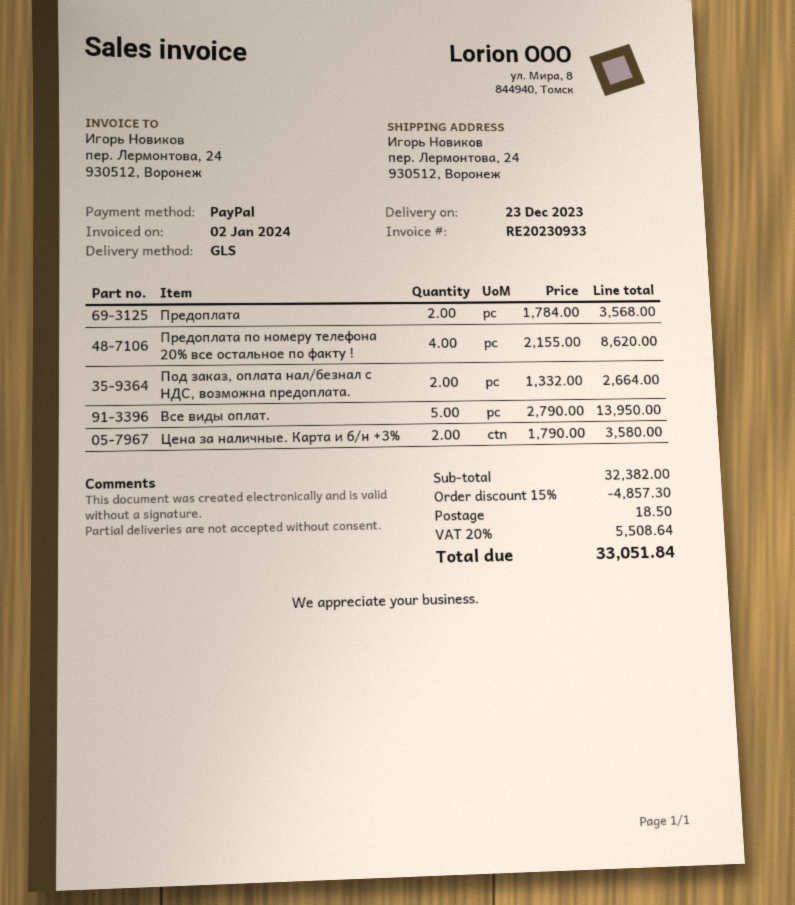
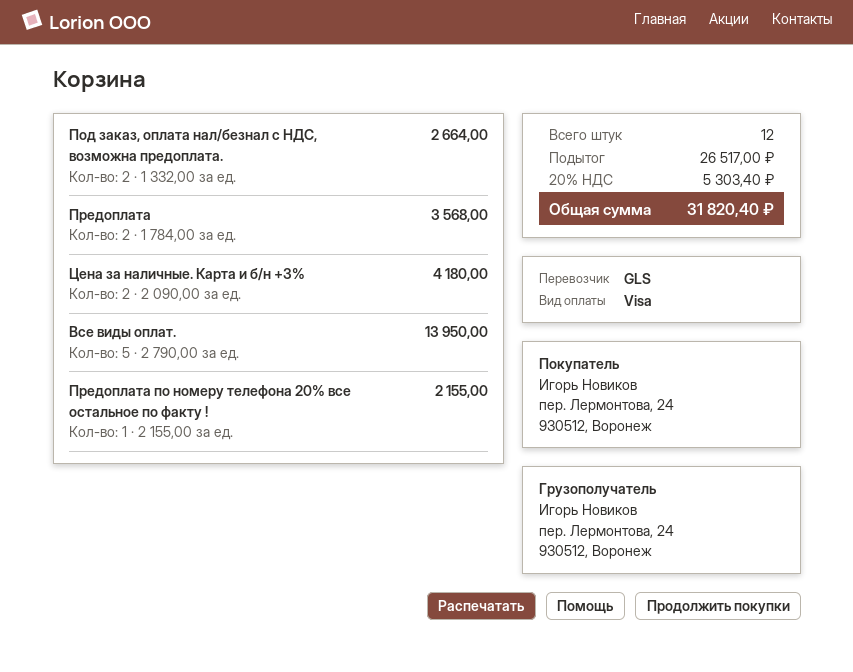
payment method: PayPal -> Visa
Предоплата по номеру телефона 20% все остальное по факту !: 4 x 2155.00 = 8620.00 -> 1 x 2155.00 = 2155.00
Цена за наличные. Карта и б/н +3%: 2 x 1790.00 = 3580.00 -> 2 x 2090.00 = 4180.00
subtotal: 32382.00 -> 26517.00
discount: 15% = 4857.30 -> none
shipping: 18.50 -> none
tax: 20% = 5508.64 -> 20% = 5303.40
total: 33051.84 -> 31820.40

